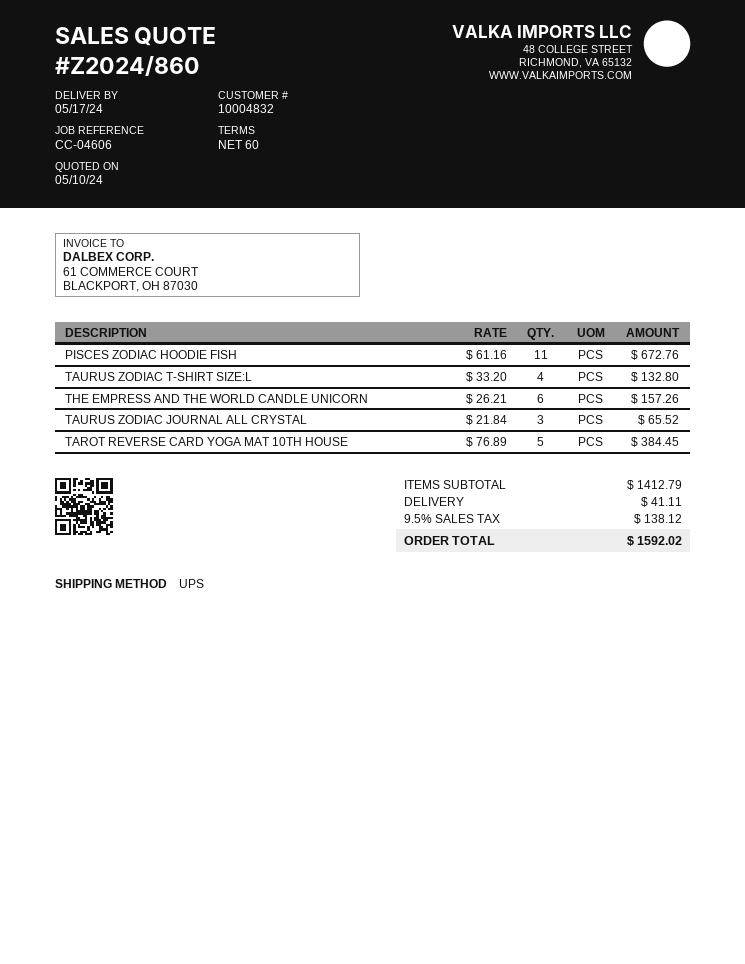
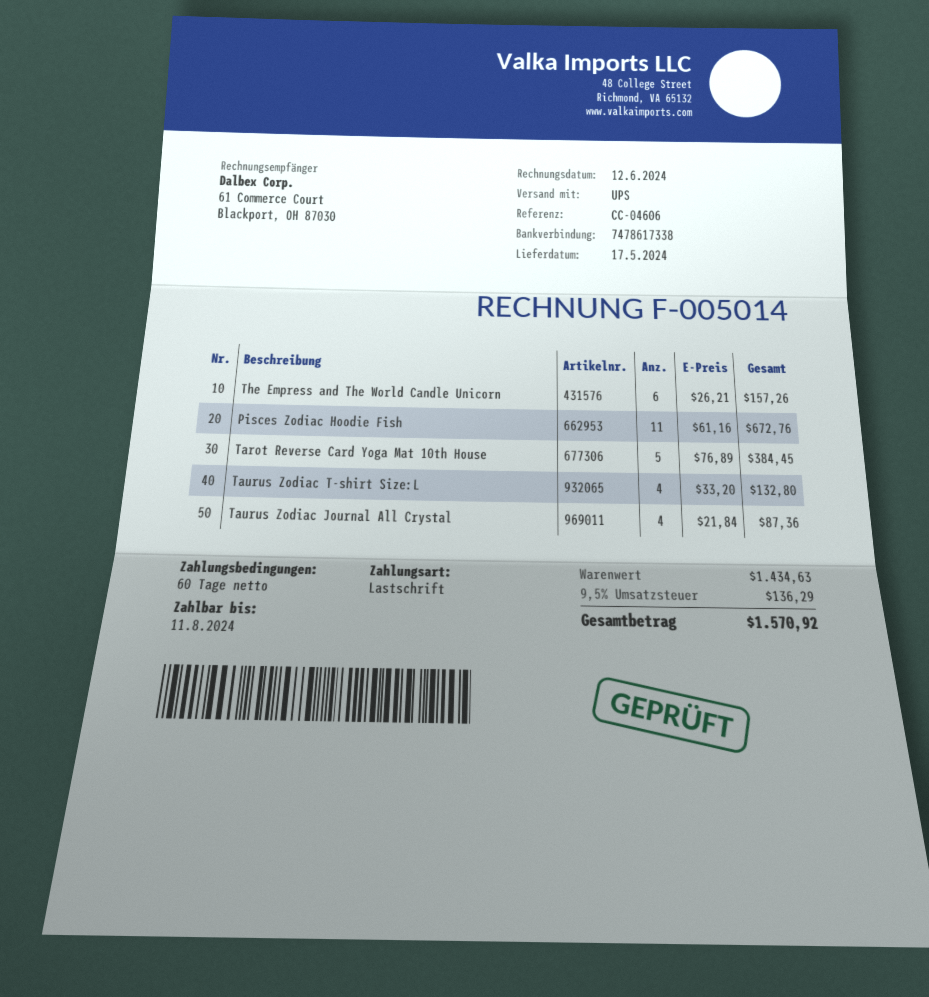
TAURUS ZODIAC JOURNAL ALL CRYSTAL: 3 x 21.84 = 65.52 -> 4 x 21.84 = 87.36
subtotal: 1412.79 -> 1434.63
shipping: 41.11 -> none
tax: 9.5% = 138.12 -> 9.5% = 136.29
total: 1592.02 -> 1570.92

